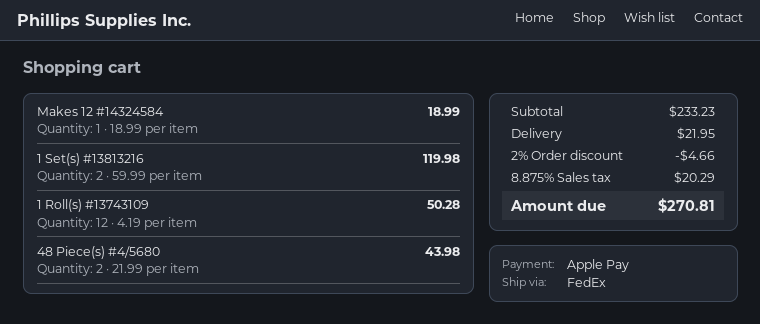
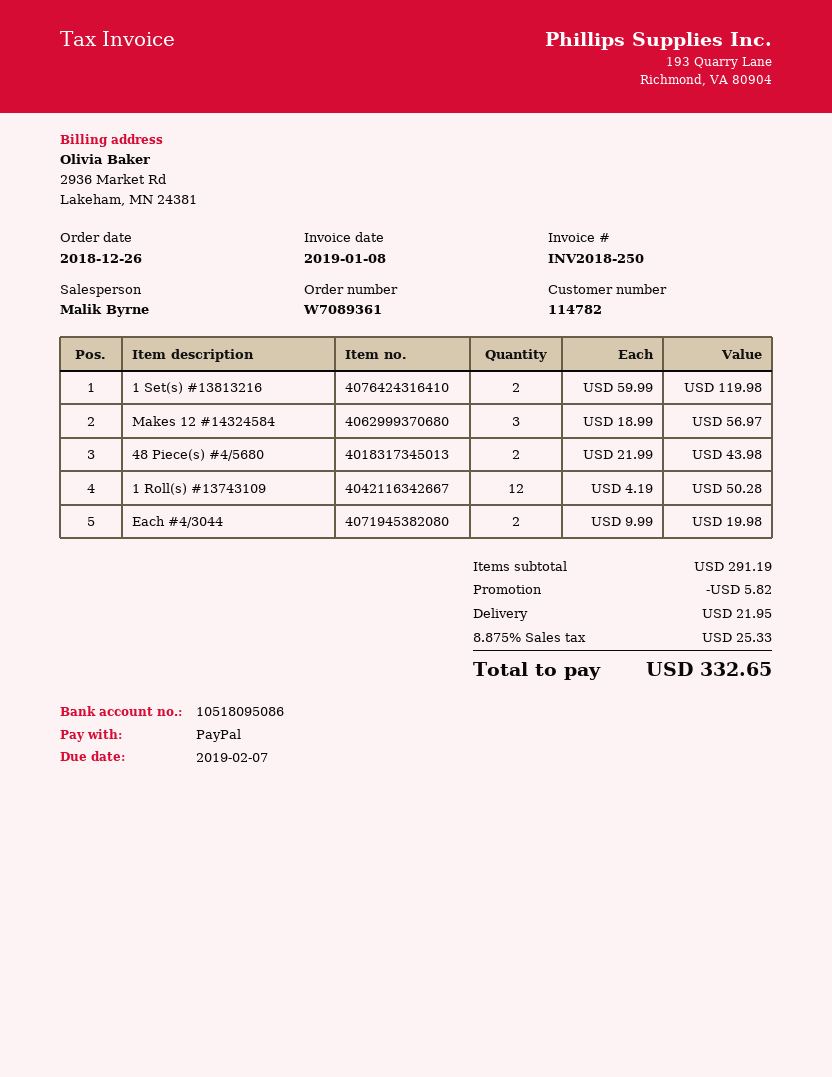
payment method: Apple Pay -> PayPal
Makes 12 #14324584: 1 x 18.99 = 18.99 -> 3 x 18.99 = 56.97
Each #4/3044: none -> 2 x 9.99 = 19.98
subtotal: 233.23 -> 291.19
discount: 4.66 -> 5.82
tax: 8.875% = 20.29 -> 8.875% = 25.33
total: 270.81 -> 332.65

